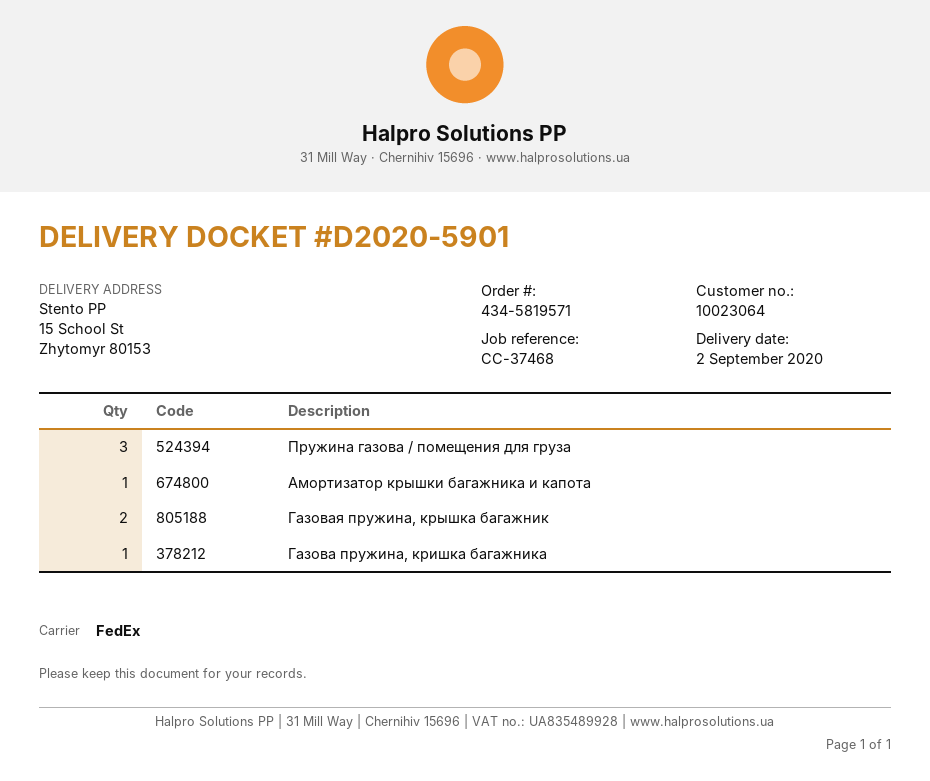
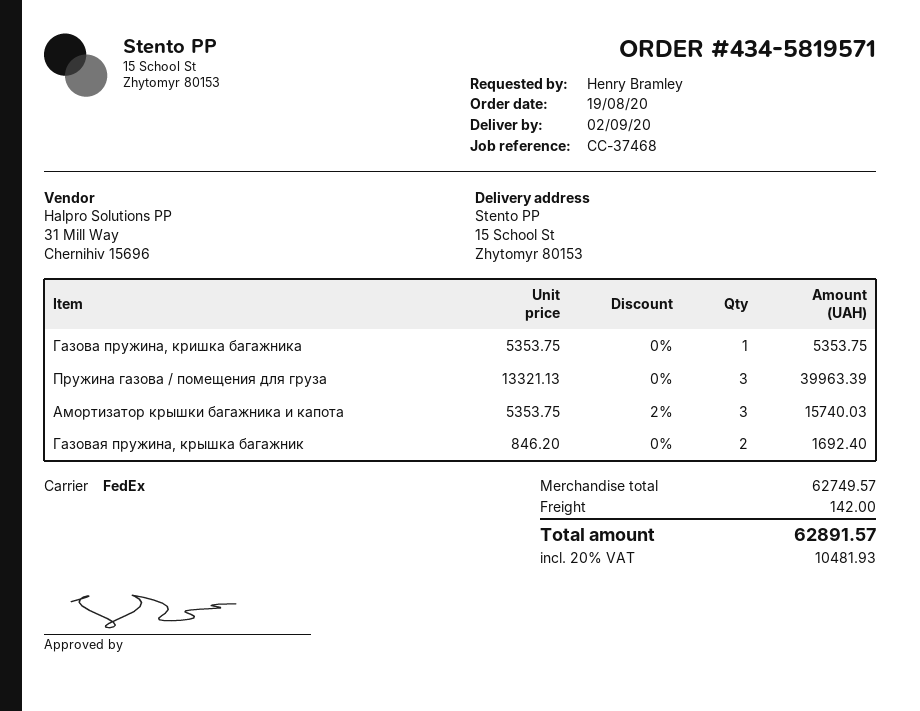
Амортизатор крышки багажника и капота: 1 -> 3

